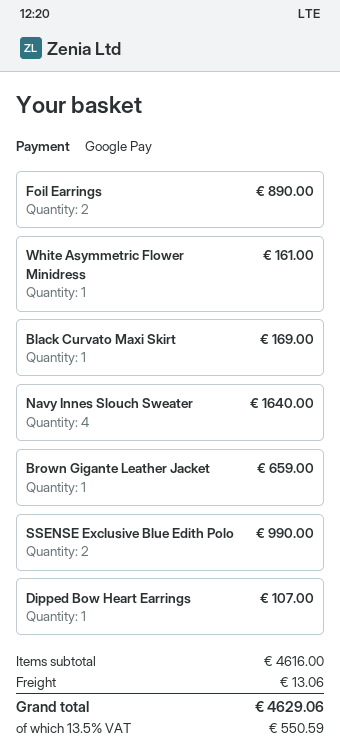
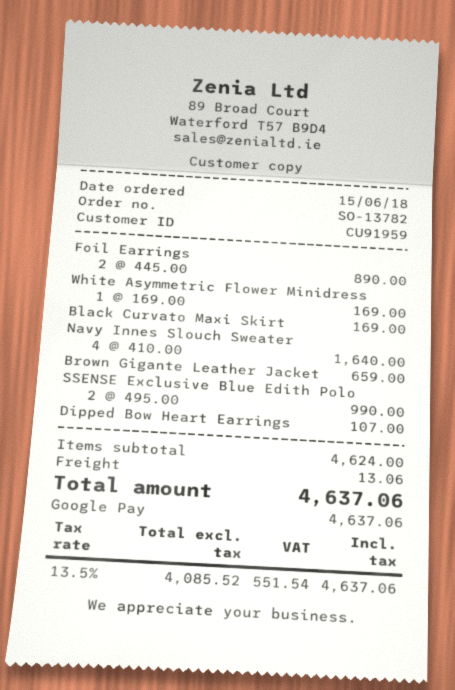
White Asymmetric Flower Minidress: 1 for 161.00 -> 1 for 169.00
subtotal: 4616.00 -> 4624.00
tax: 13.5% = 550.59 -> 13.5% = 551.54
total: 4629.06 -> 4637.06

